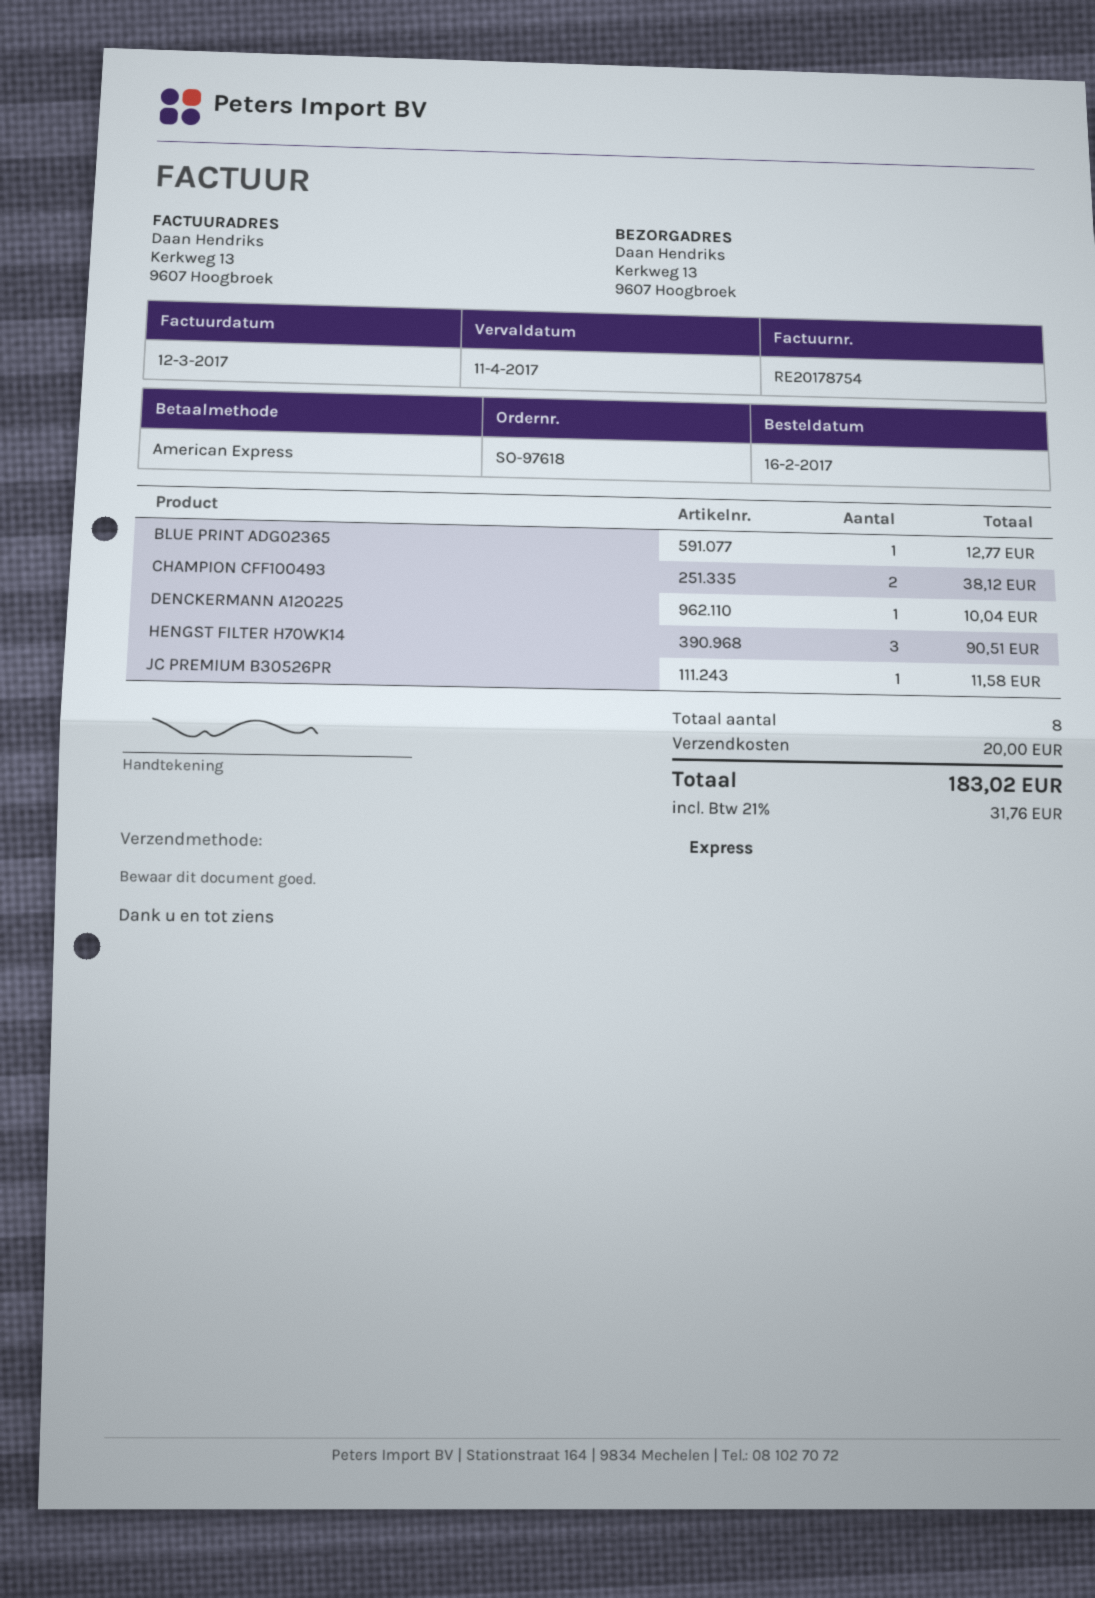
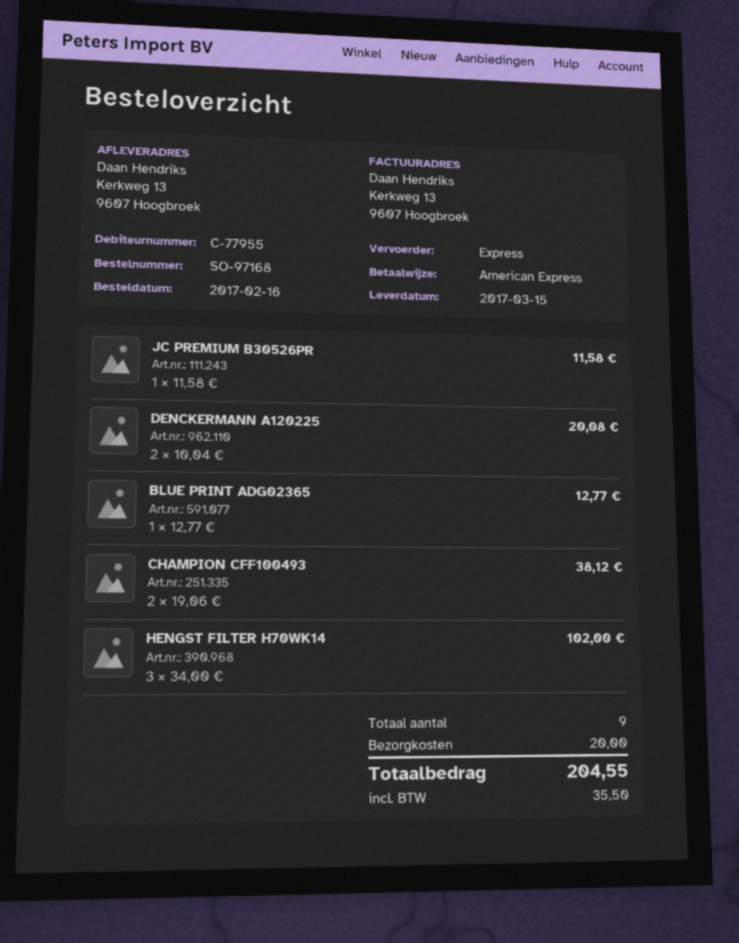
order number: SO-97618 -> SO-97168
DENCKERMANN A120225: 1 for 10.04 -> 2 for 20.08
HENGST FILTER H70WK14: 3 for 90.51 -> 3 for 102.00
total quantity: 8 -> 9
tax: 31.76 -> 35.50
total: 183.02 -> 204.55

